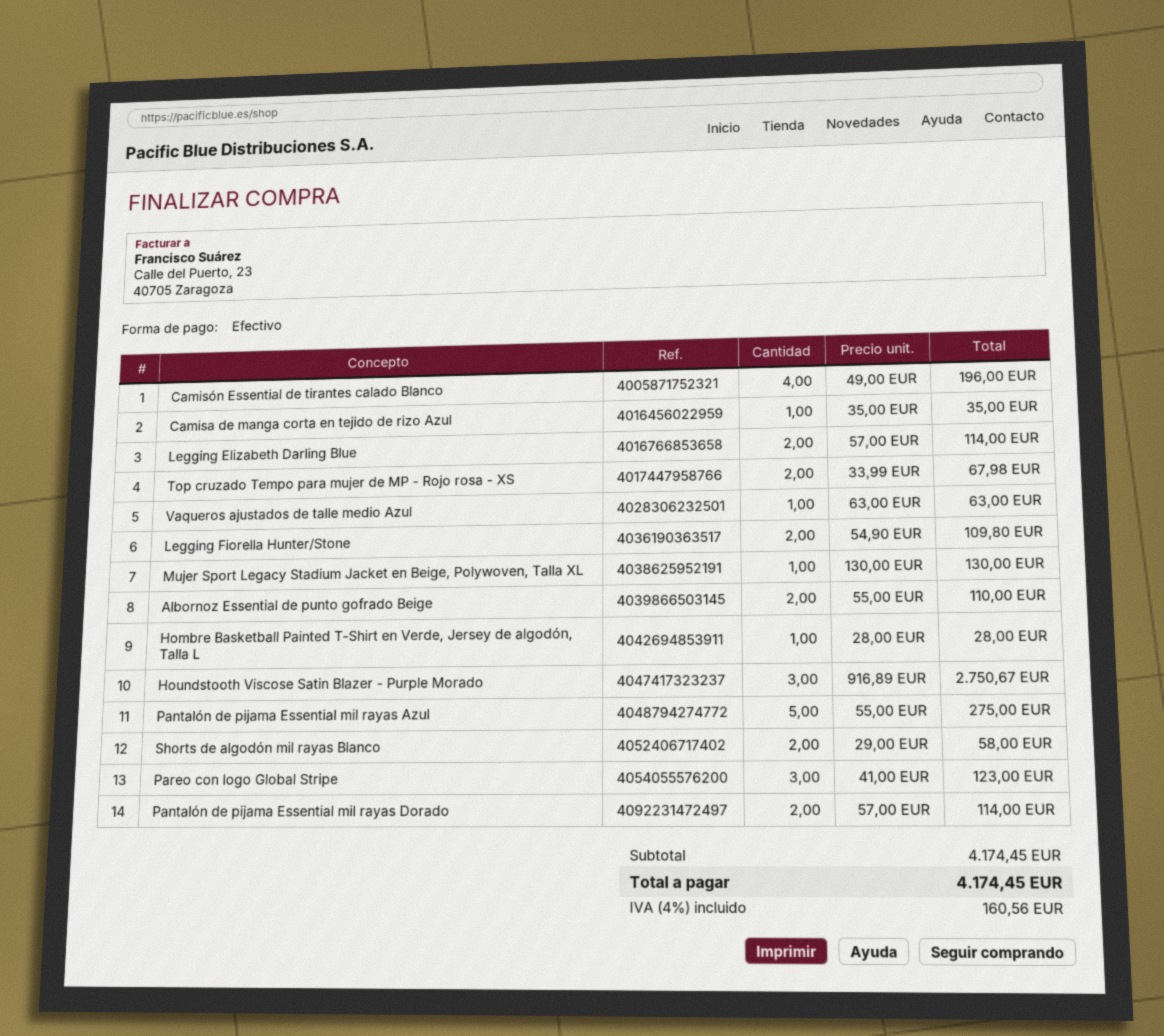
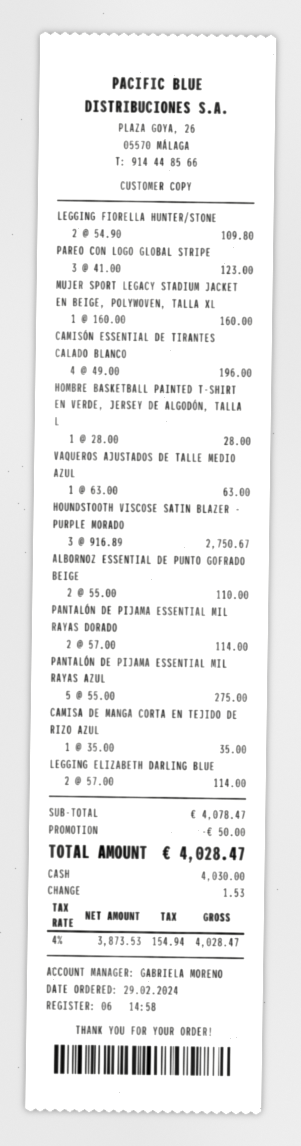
Top cruzado Tempo para mujer de MP - Rojo rosa - XS: 2 x 33.99 = 67.98 -> none
Mujer Sport Legacy Stadium Jacket en Beige, Polywoven, Talla XL: 1 x 130.00 = 130.00 -> 1 x 160.00 = 160.00
Shorts de algodón mil rayas Blanco: 2 x 29.00 = 58.00 -> none
subtotal: 4174.45 -> 4078.47
discount: none -> 50.00
tax: 4% = 160.56 -> 4% = 154.94
total: 4174.45 -> 4028.47

